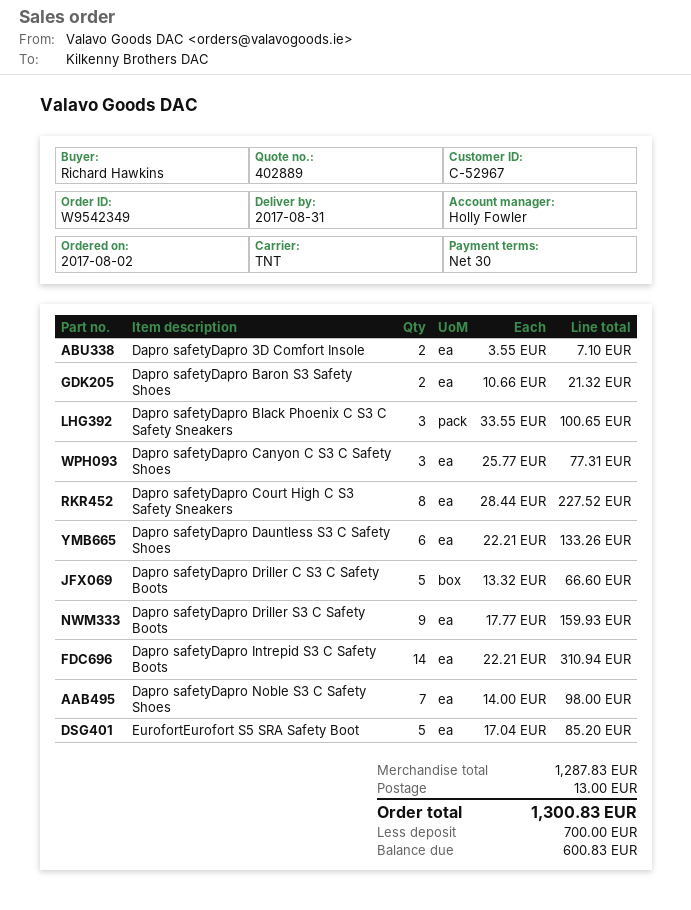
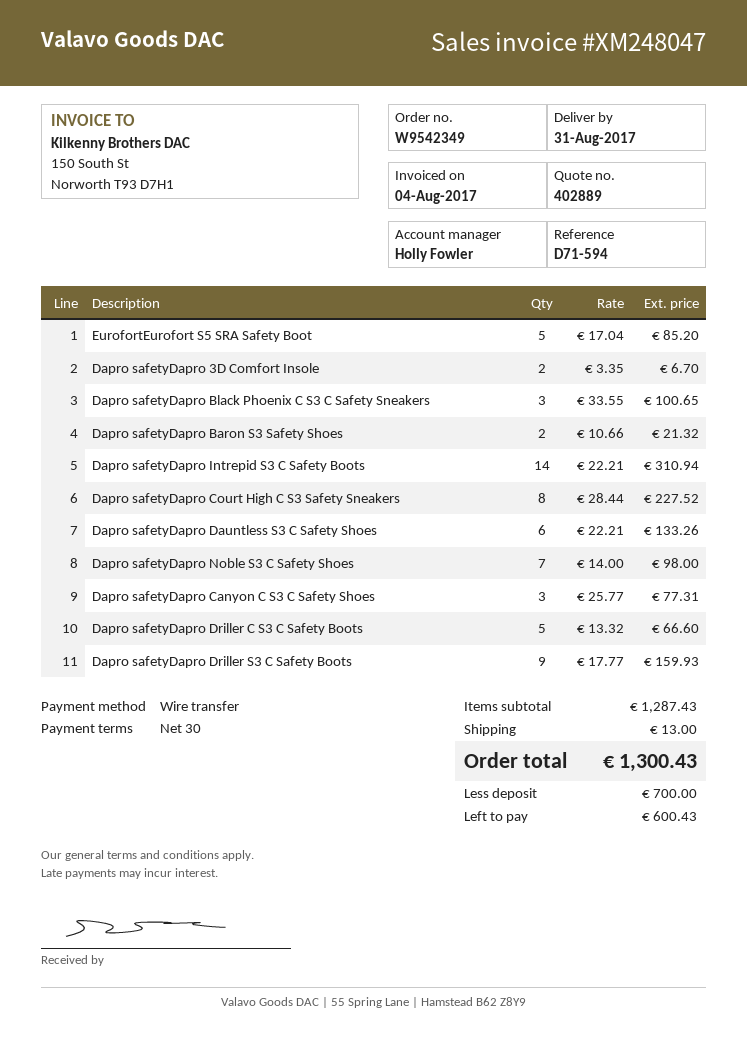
Dapro safetyDapro 3D Comfort Insole: 2 x 3.55 = 7.10 -> 2 x 3.35 = 6.70
subtotal: 1287.83 -> 1287.43
total: 1300.83 -> 1300.43
balance: 600.83 -> 600.43

